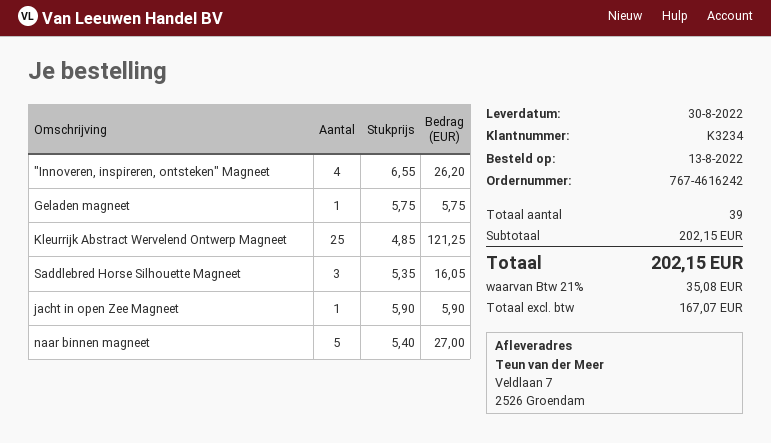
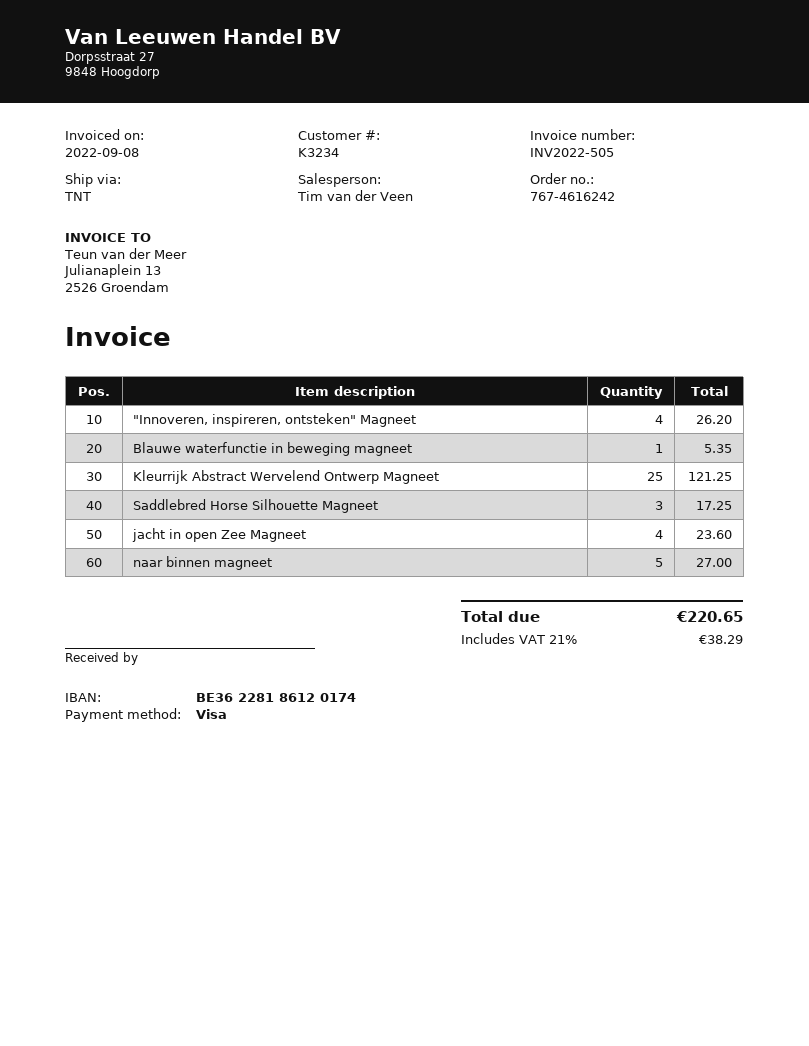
Geladen magneet: 1 for 5.75 -> none
Saddlebred Horse Silhouette Magneet: 3 for 16.05 -> 3 for 17.25
jacht in open Zee Magneet: 1 for 5.90 -> 4 for 23.60
Blauwe waterfunctie in beweging magneet: none -> 1 for 5.35
tax: 21% = 35.08 -> 21% = 38.29
total: 202.15 -> 220.65

